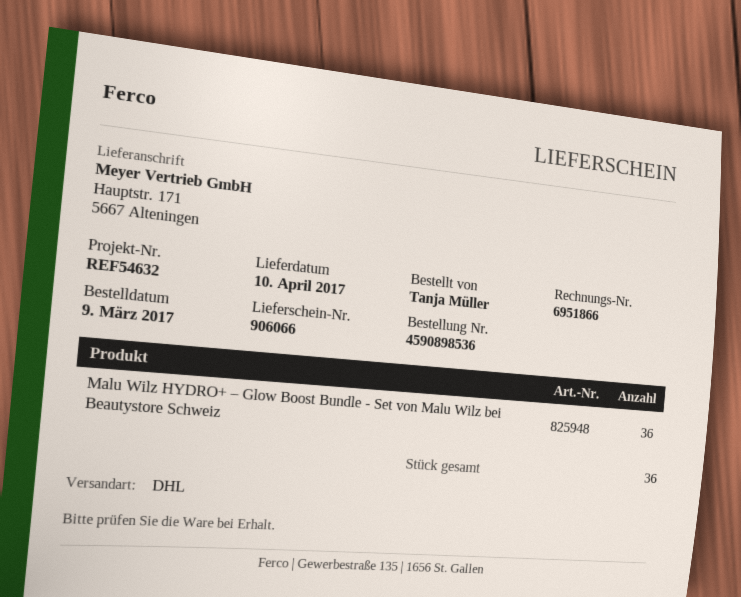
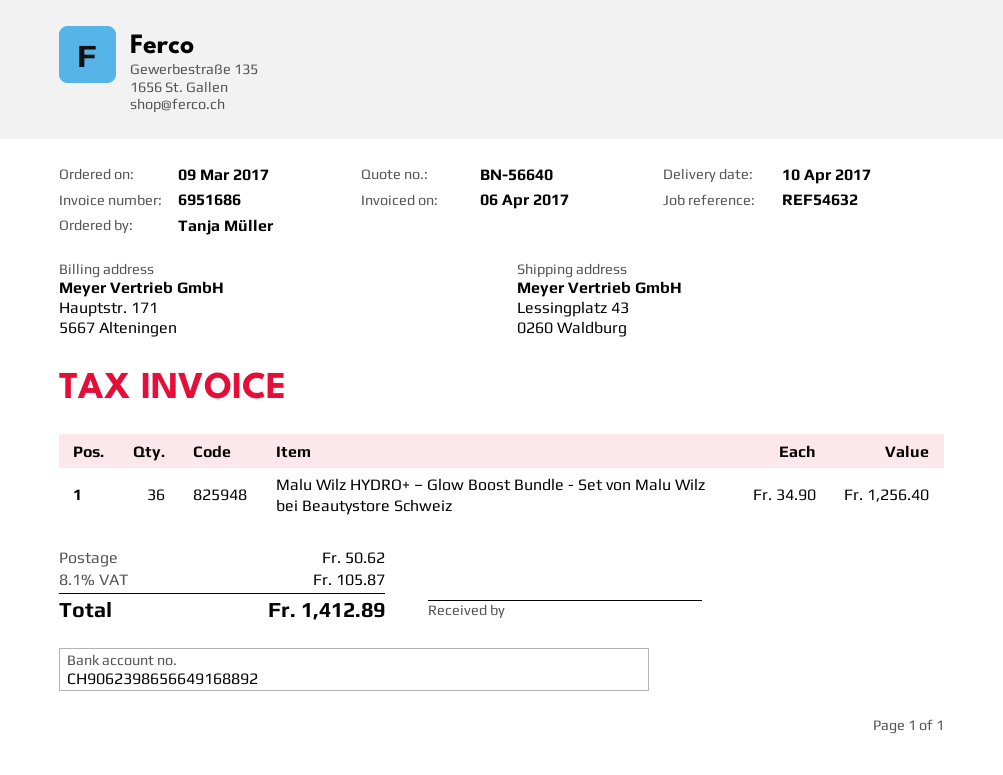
invoice number: 6951866 -> 6951686
ship to: Hauptstr. 171, 5667 Alteningen -> Lessingplatz 43, 0260 Waldburg

